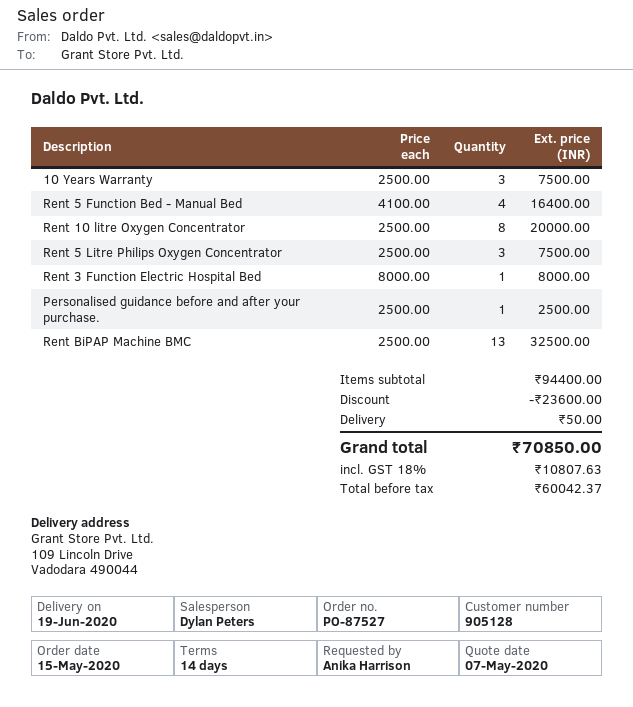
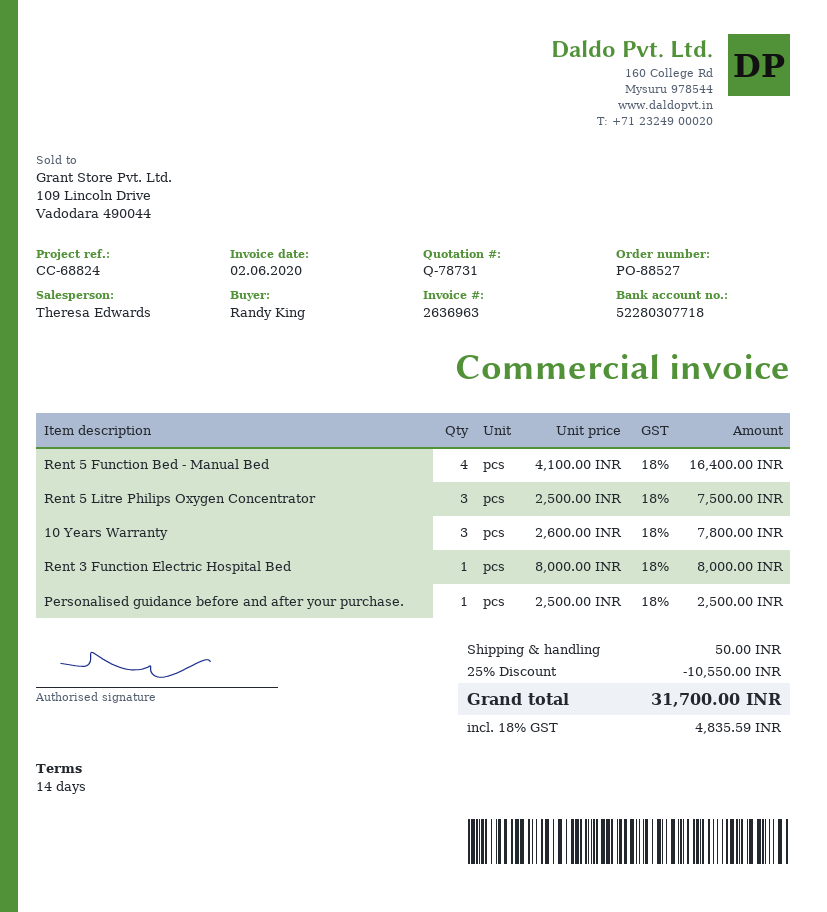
order number: PO-87527 -> PO-88527
ordered by: Anika Harrison -> Randy King
sales rep: Dylan Peters -> Theresa Edwards
10 Years Warranty: 3 x 2500.00 = 7500.00 -> 3 x 2600.00 = 7800.00
Rent 10 litre Oxygen Concentrator: 8 x 2500.00 = 20000.00 -> none
Rent BiPAP Machine BMC: 13 x 2500.00 = 32500.00 -> none
discount: 23600.00 -> 10550.00
tax: 18% = 10807.63 -> 18% = 4835.59
total: 70850.00 -> 31700.00

